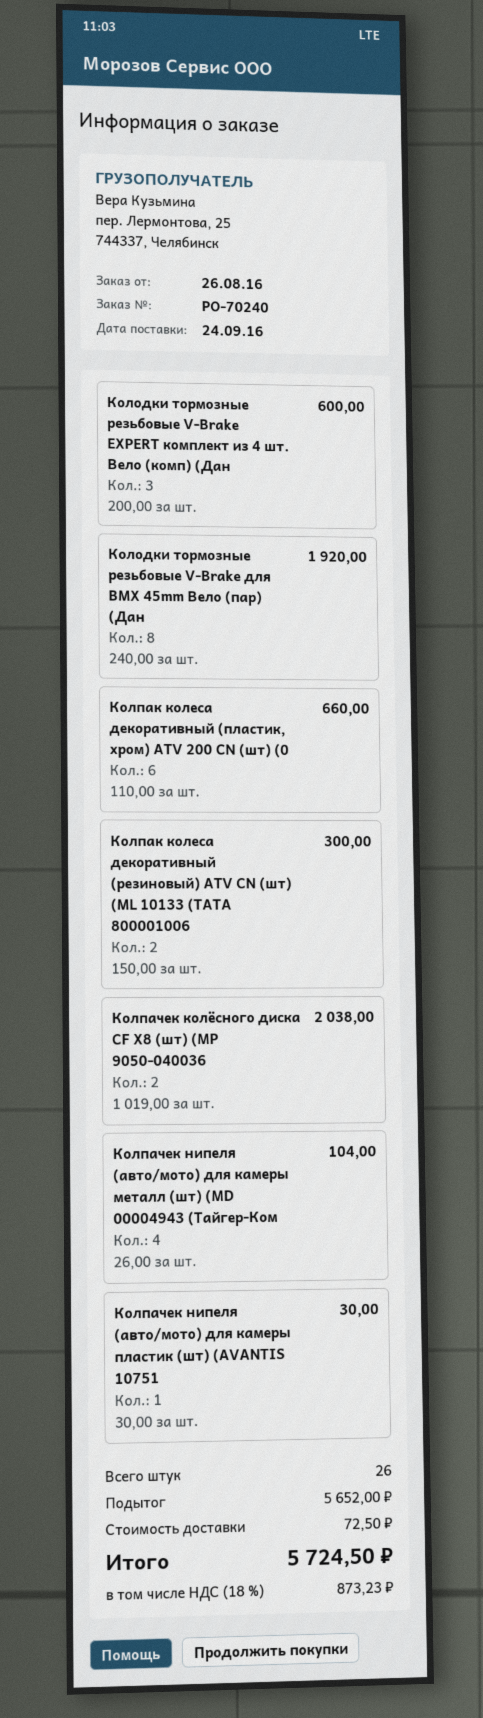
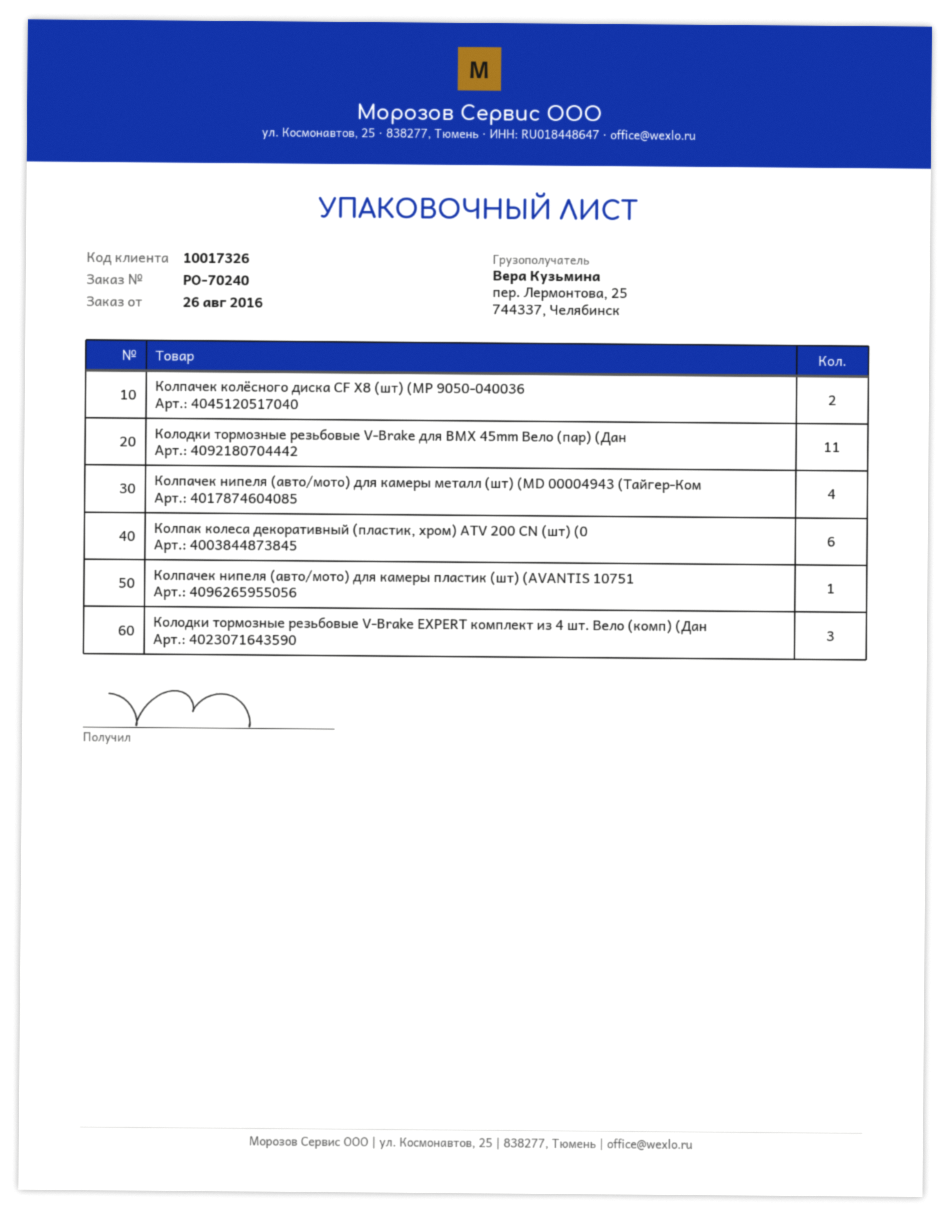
Колодки тормозные резьбовые V-Brake для BMX 45mm Вело (пар) (Дан: 8 -> 11
Колпак колеса декоративный (резиновый) ATV CN (шт) (ML 10133 (TATA 800001006: 2 -> none

